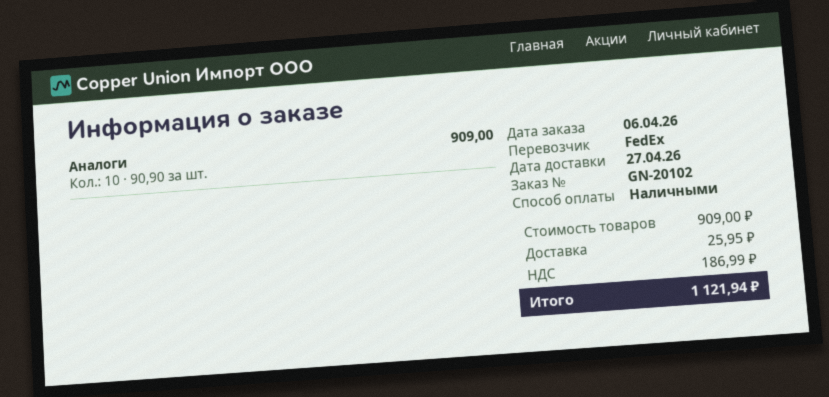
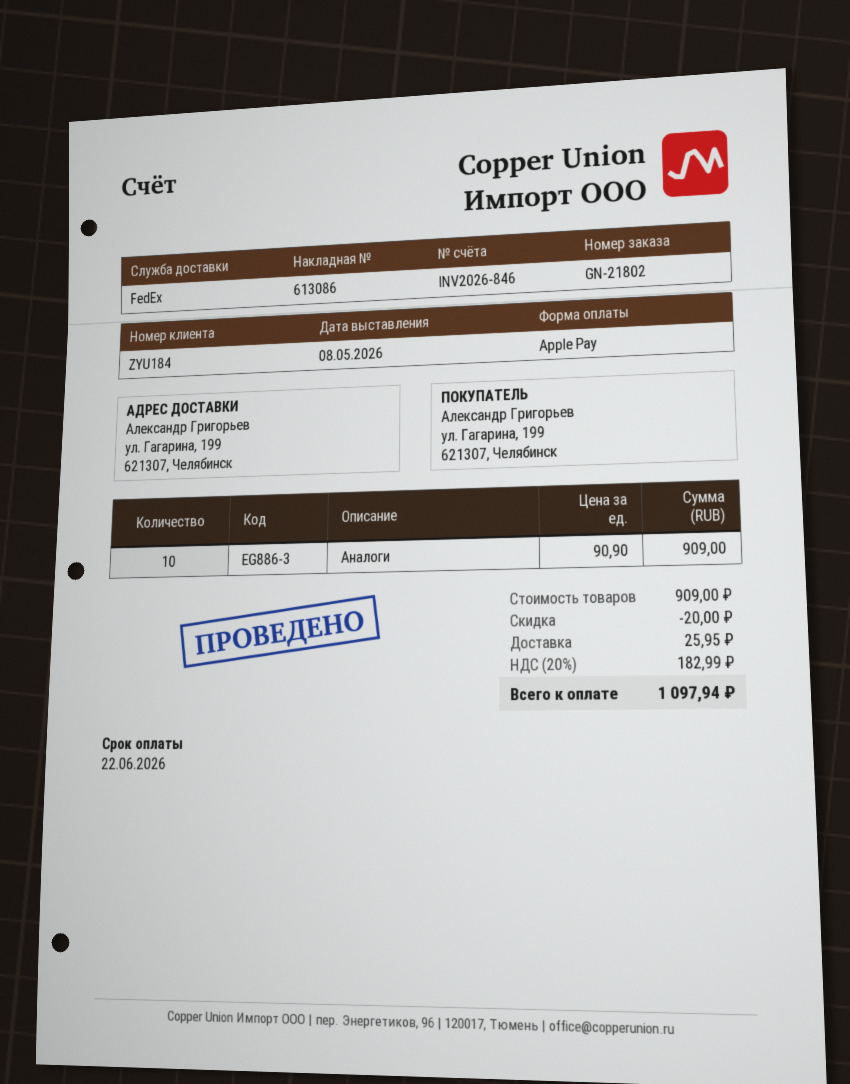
order number: GN-20102 -> GN-21802
payment method: cash -> Apple Pay
discount: none -> 20.00
tax: 186.99 -> 182.99
total: 1121.94 -> 1097.94

